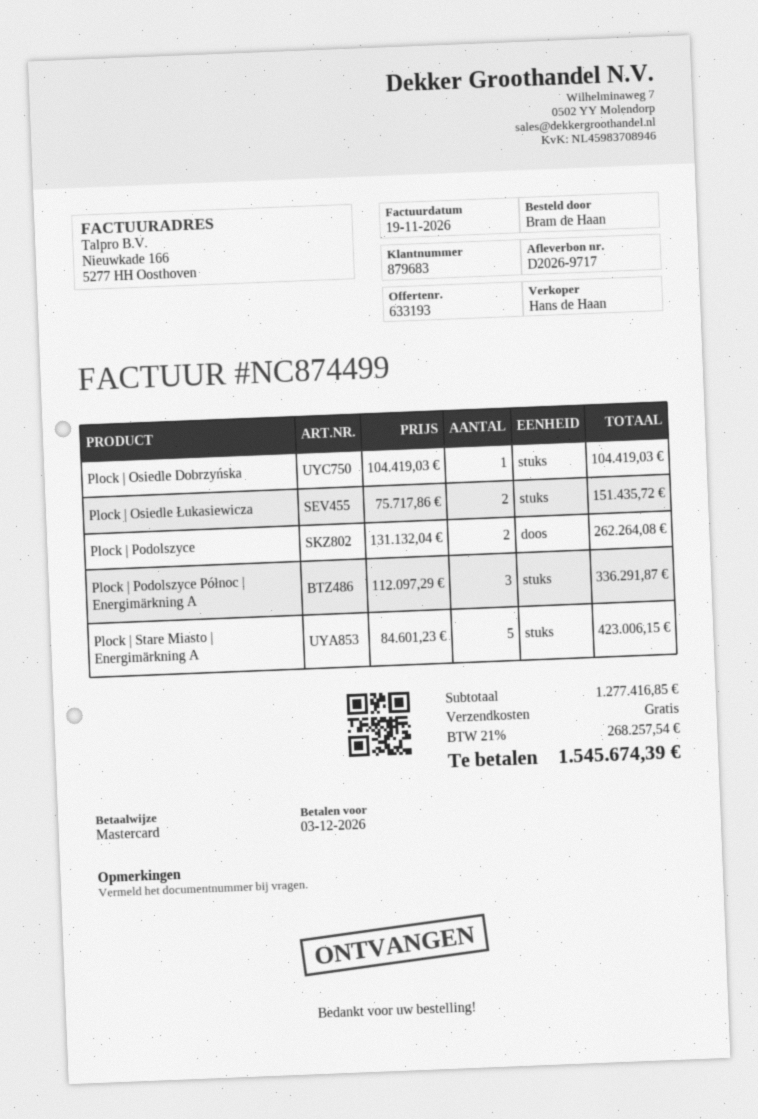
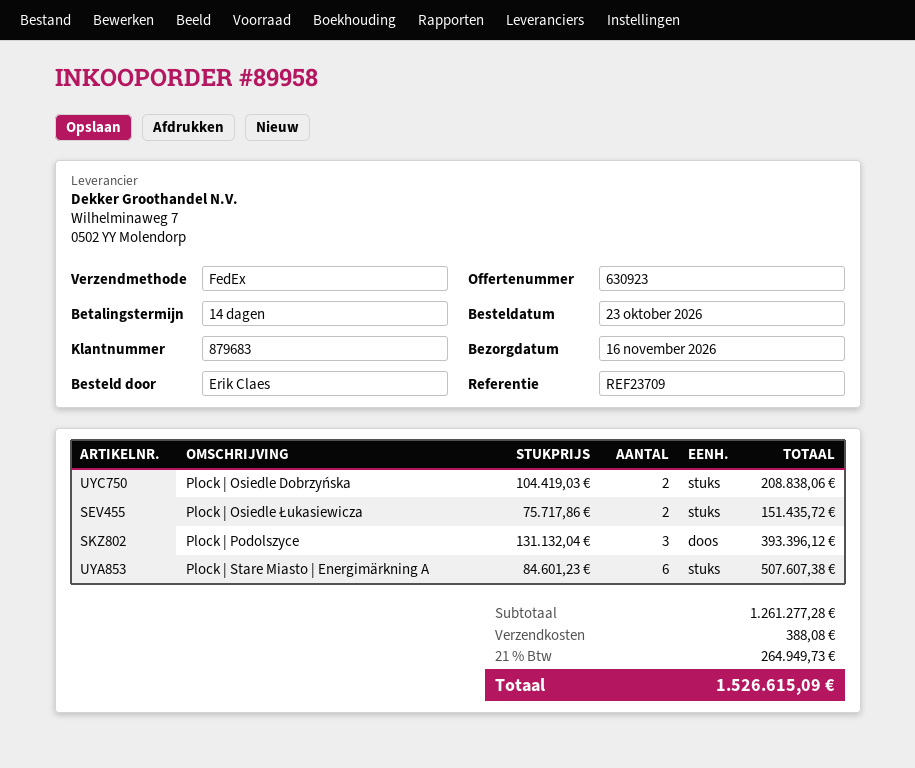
quote number: 633193 -> 630923
ordered by: Bram de Haan -> Erik Claes
Plock | Osiedle Dobrzyńska: 1 x 104419.03 = 104419.03 -> 2 x 104419.03 = 208838.06
Plock | Podolszyce: 2 x 131132.04 = 262264.08 -> 3 x 131132.04 = 393396.12
Plock | Podolszyce Północ | Energimärkning A: 3 x 112097.29 = 336291.87 -> none
Plock | Stare Miasto | Energimärkning A: 5 x 84601.23 = 423006.15 -> 6 x 84601.23 = 507607.38
subtotal: 1277416.85 -> 1261277.28
shipping: 0.00 -> 388.08
tax: 21% = 268257.54 -> 21% = 264949.73
total: 1545674.39 -> 1526615.09

